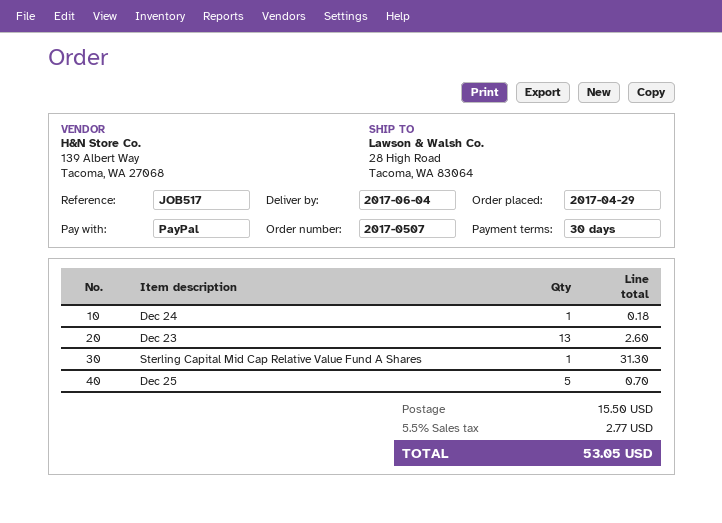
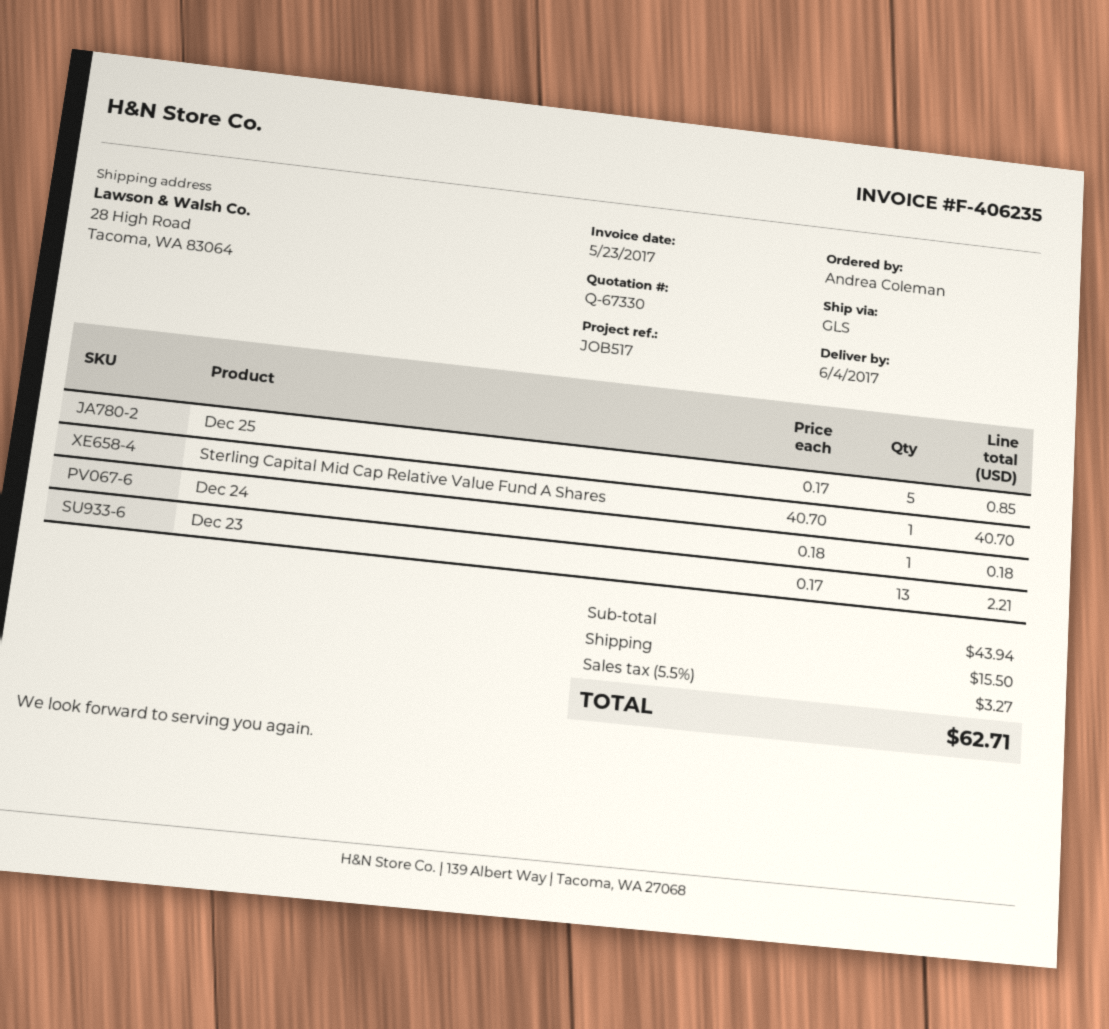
Dec 23: 13 for 2.60 -> 13 for 2.21
Sterling Capital Mid Cap Relative Value Fund A Shares: 1 for 31.30 -> 1 for 40.70
Dec 25: 5 for 0.70 -> 5 for 0.85
tax: 5.5% = 2.77 -> 5.5% = 3.27
total: 53.05 -> 62.71

